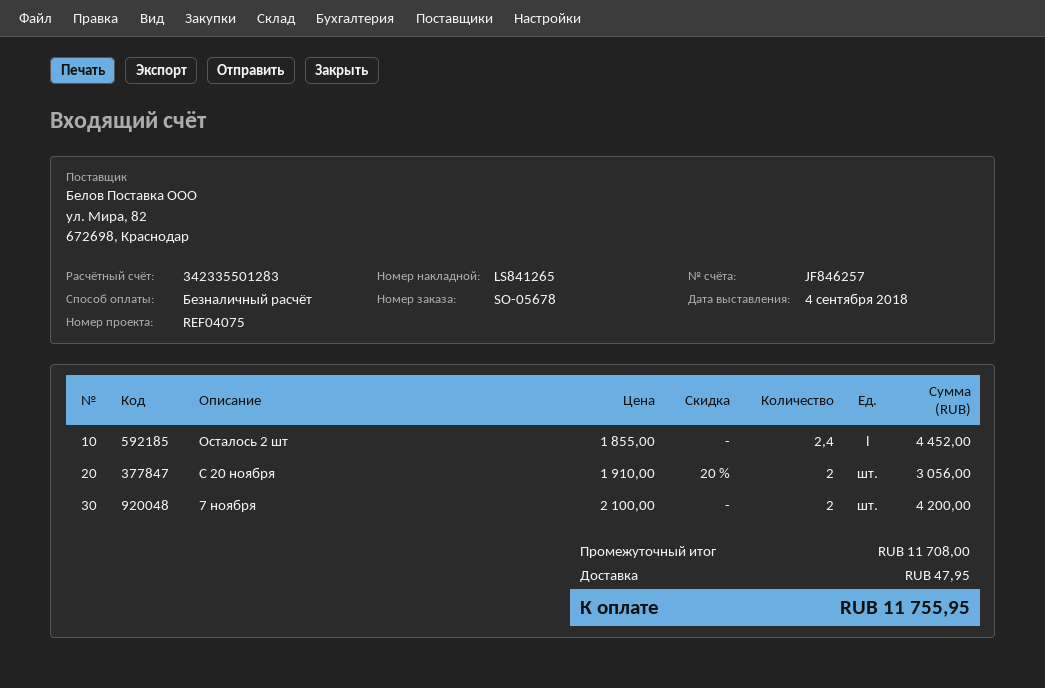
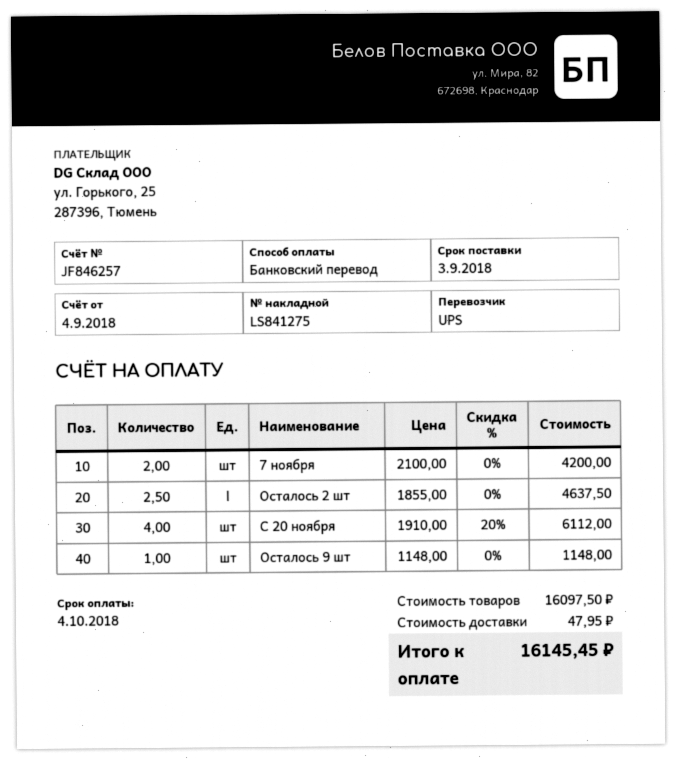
delivery note number: LS841265 -> LS841275
Осталось 2 шт: 2.4 x 1855.00 = 4452.00 -> 2.5 x 1855.00 = 4637.50
С 20 ноября: 2 x 1910.00 - 20% = 3056.00 -> 4 x 1910.00 - 20% = 6112.00
Осталось 9 шт: none -> 1 x 1148.00 = 1148.00
subtotal: 11708.00 -> 16097.50
total: 11755.95 -> 16145.45

